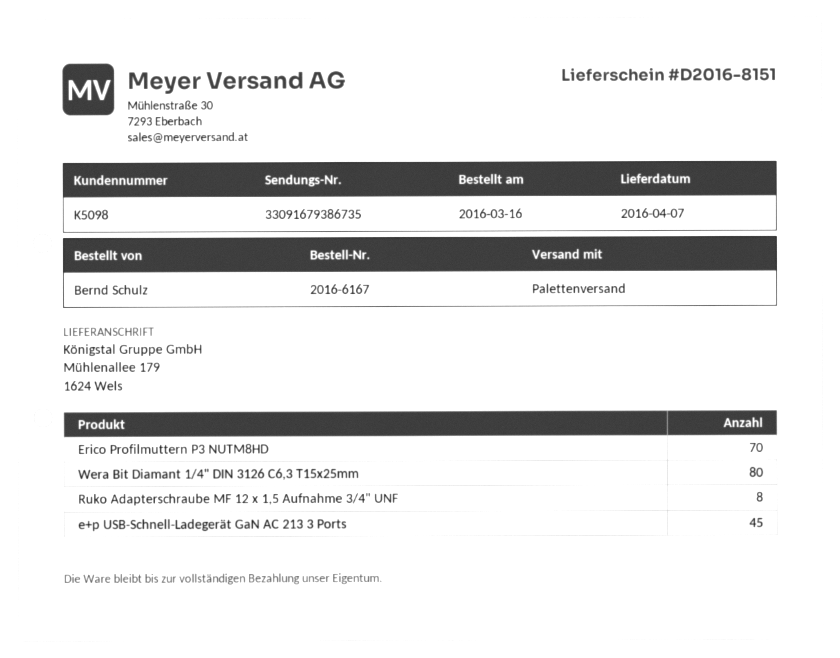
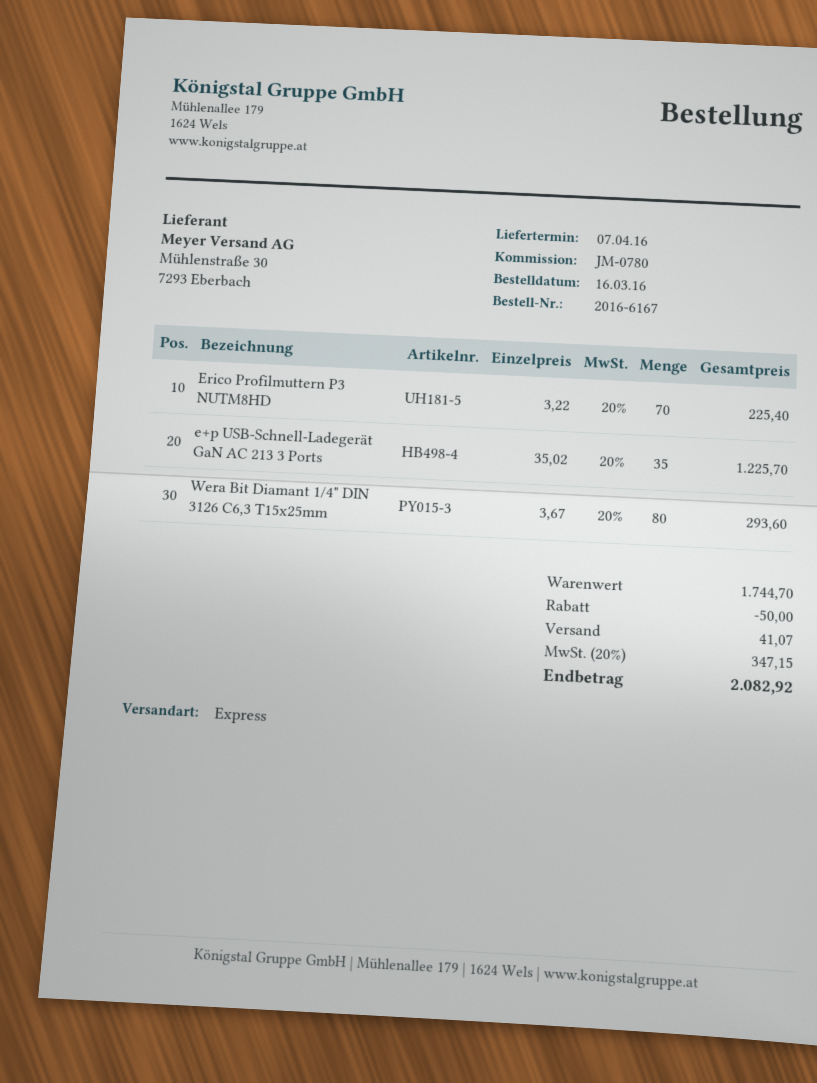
shipping method: pallet freight -> express
Ruko Adapterschraube MF 12 x 1,5 Aufnahme 3/4" UNF: 8 -> none
e+p USB-Schnell-Ladegerät GaN AC 213 3 Ports: 45 -> 35

